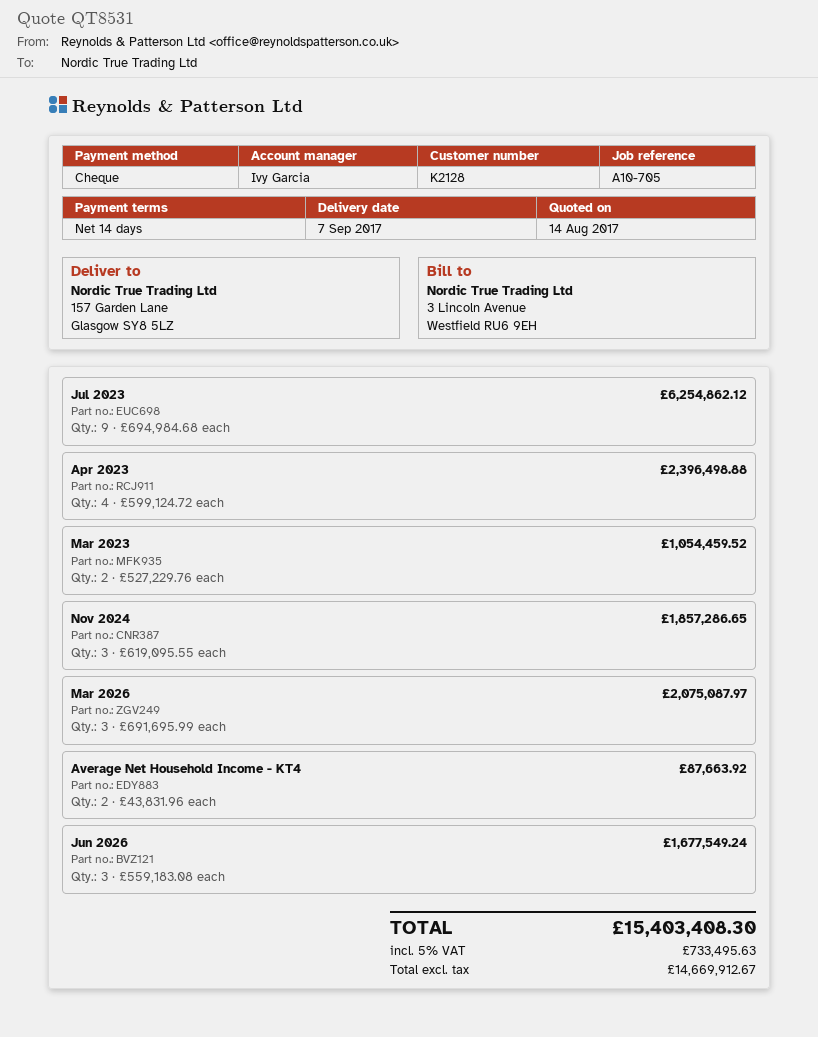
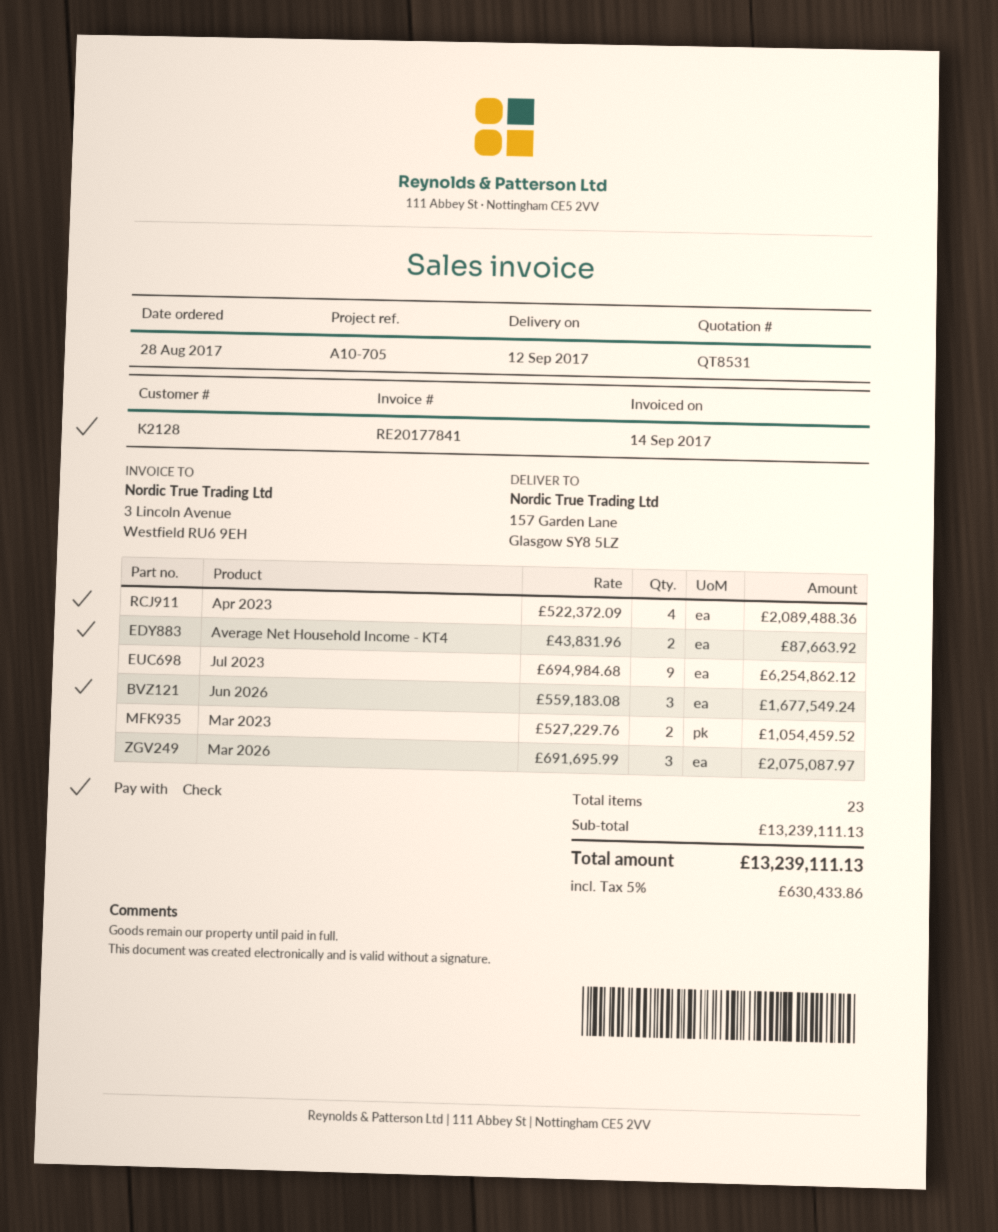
delivery date: 2017-09-07 -> 2017-09-12
Apr 2023: 4 x 599124.72 = 2396498.88 -> 4 x 522372.09 = 2089488.36
Nov 2024: 3 x 619095.55 = 1857286.65 -> none
tax: 5% = 733495.63 -> 5% = 630433.86
total: 15403408.30 -> 13239111.13

